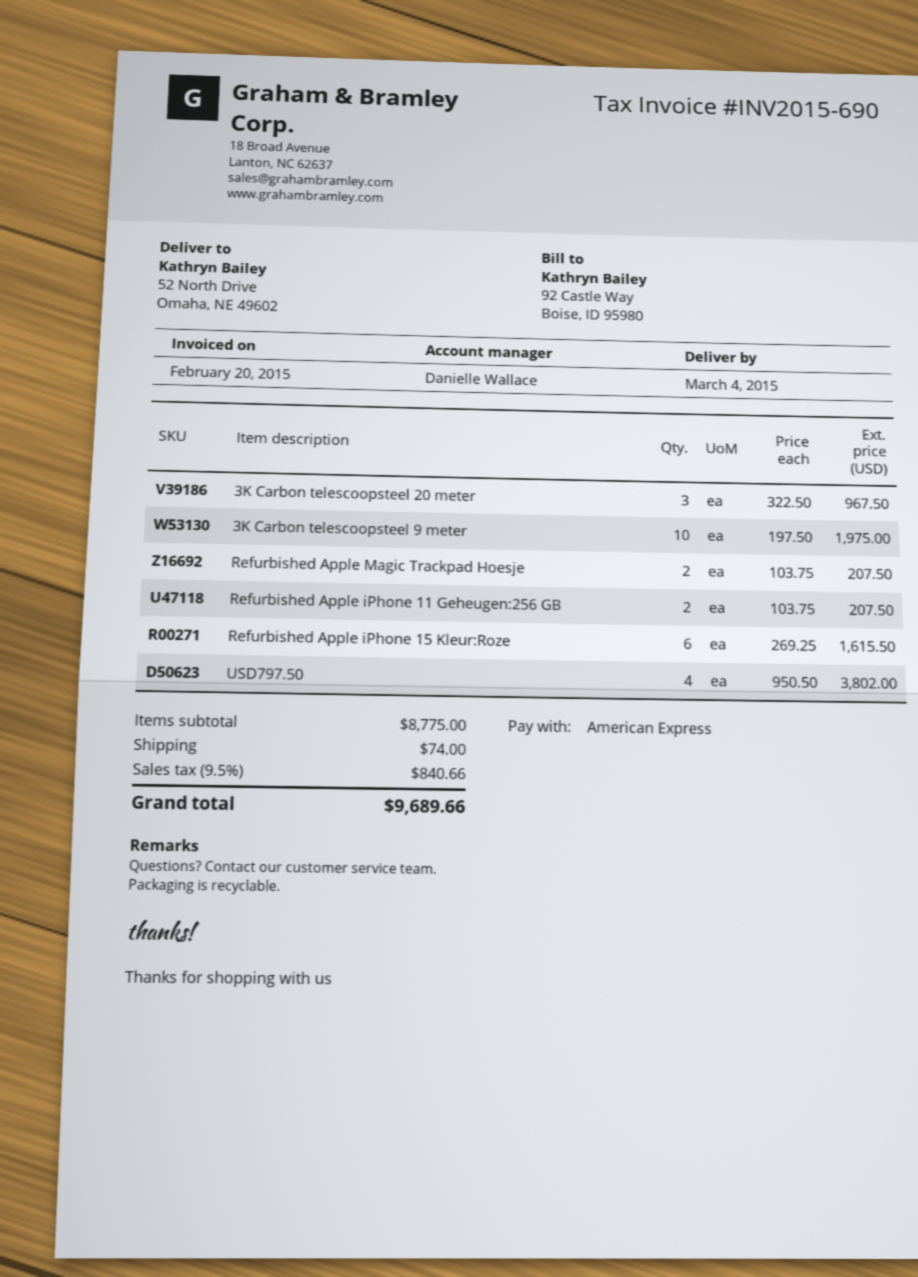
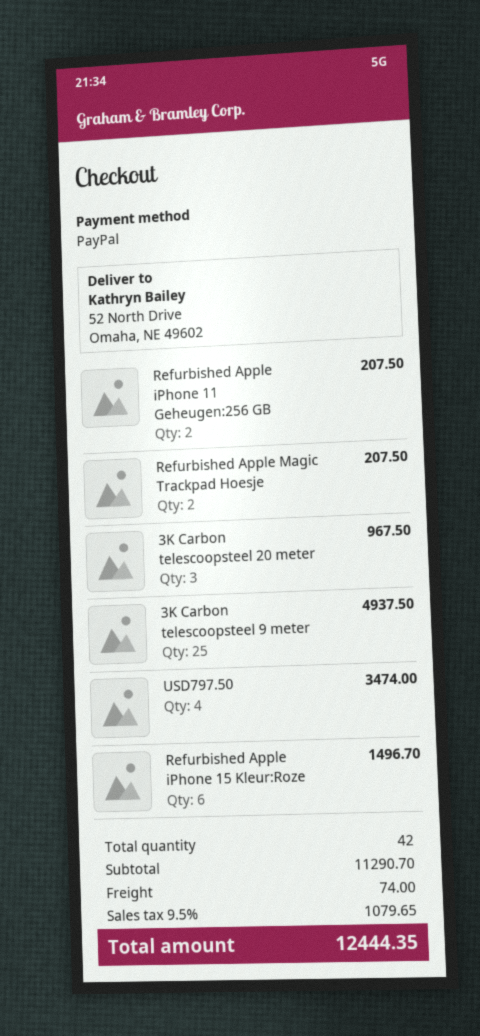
payment method: American Express -> PayPal
3K Carbon telescoopsteel 9 meter: 10 for 1975.00 -> 25 for 4937.50
Refurbished Apple iPhone 15 Kleur:Roze: 6 for 1615.50 -> 6 for 1496.70
USD797.50: 4 for 3802.00 -> 4 for 3474.00
subtotal: 8775.00 -> 11290.70
tax: 9.5% = 840.66 -> 9.5% = 1079.65
total: 9689.66 -> 12444.35

